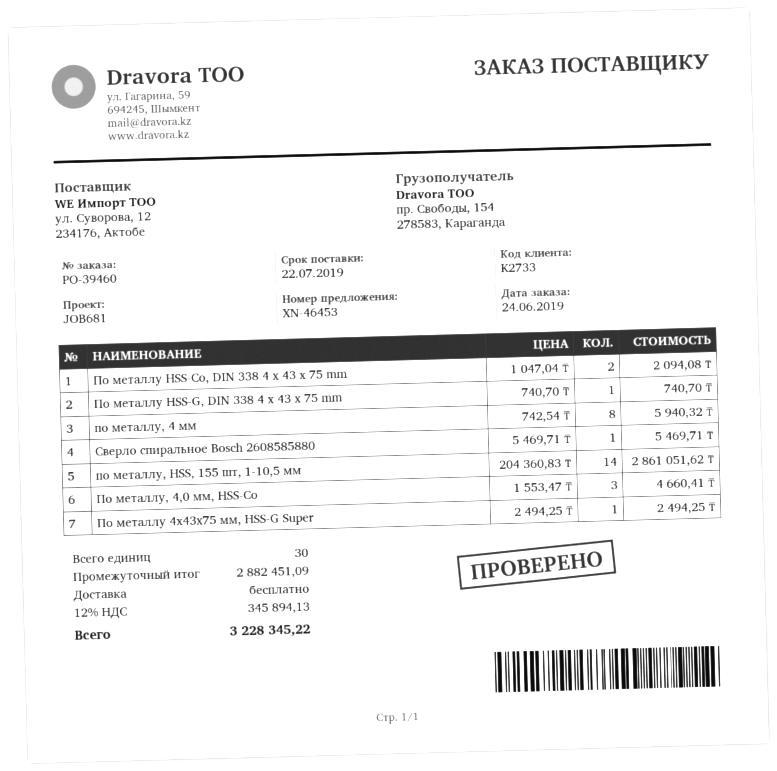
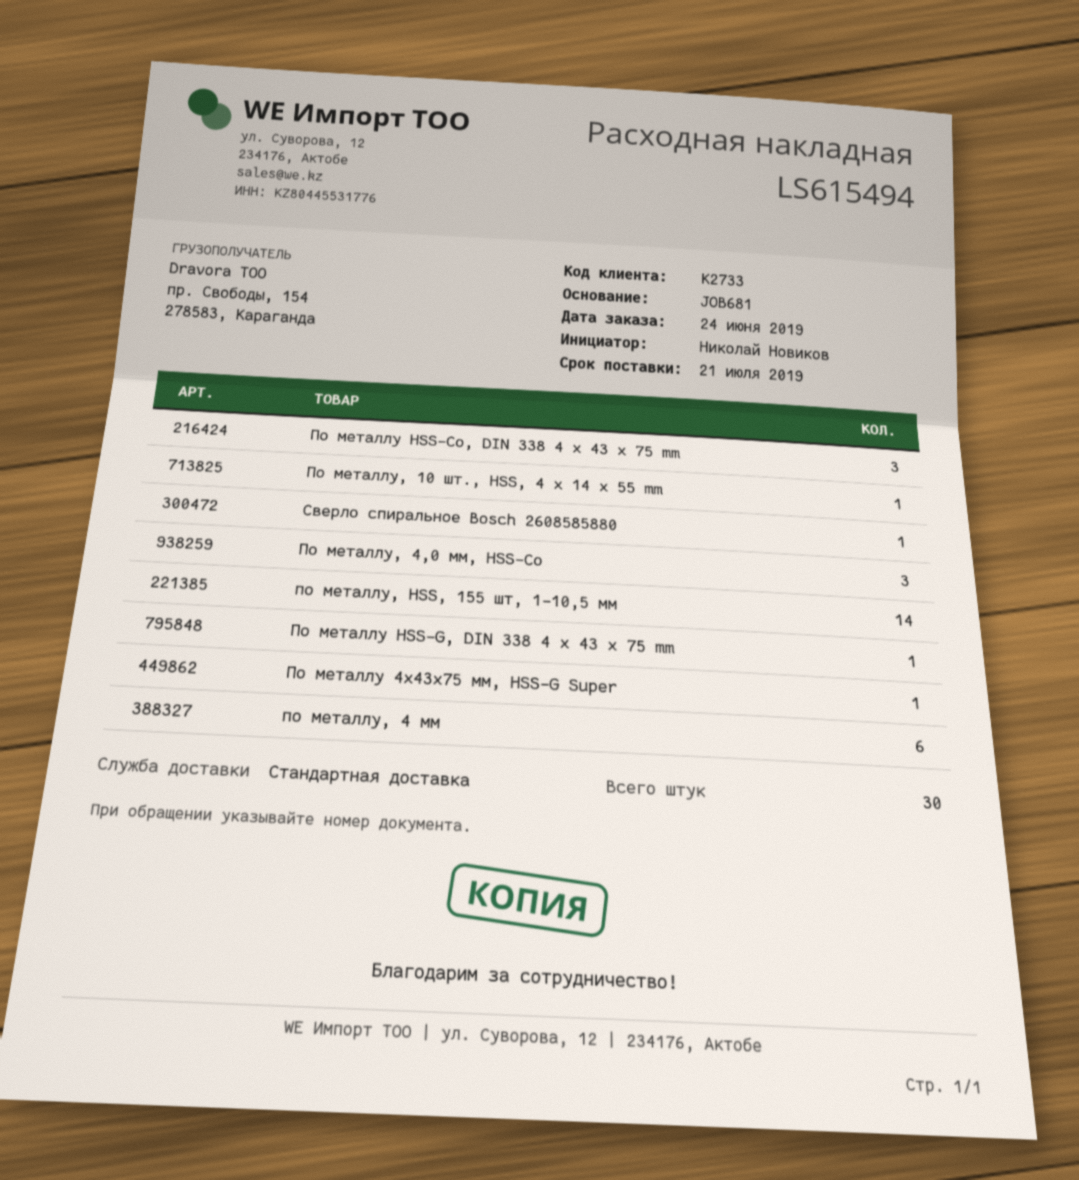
delivery date: 2019-07-22 -> 2019-07-21
По металлу HSS-Co, DIN 338 4 x 43 x 75 mm: 2 -> 3
по металлу, 4 мм: 8 -> 6
По металлу, 10 шт., HSS, 4 x 14 x 55 mm: none -> 1

